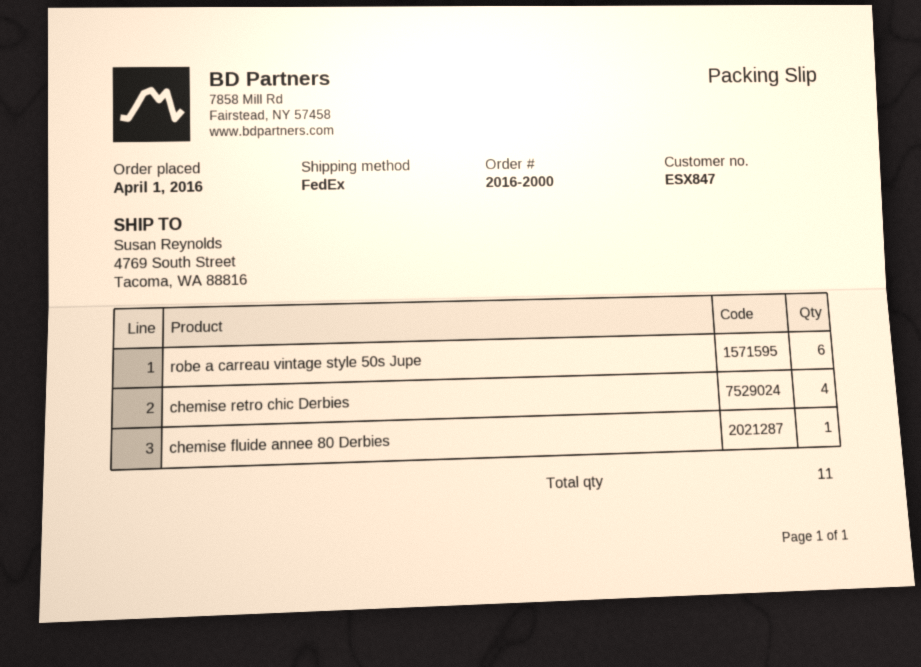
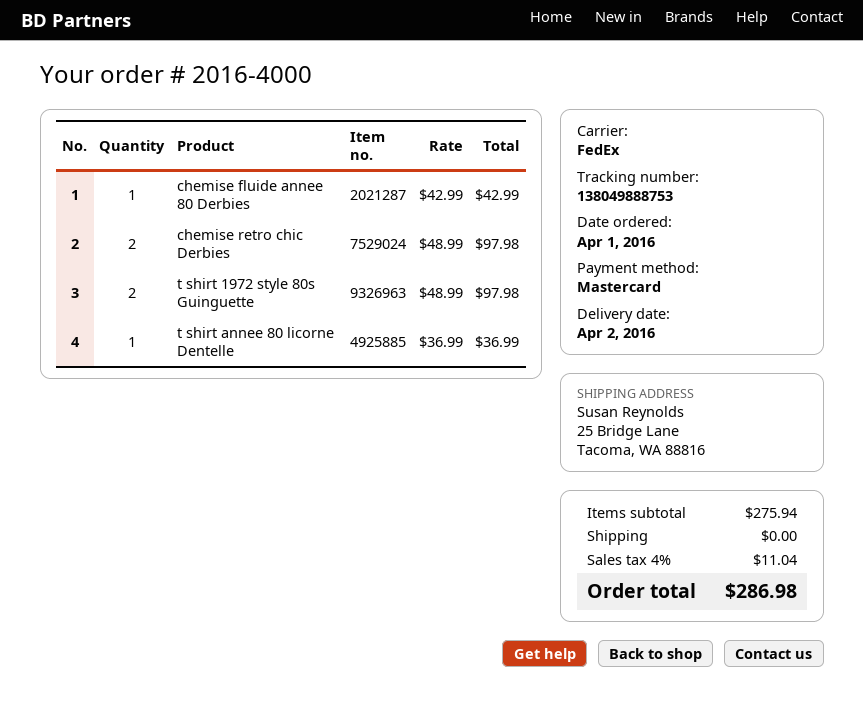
order number: 2016-2000 -> 2016-4000
ship to: 4769 South Street, Tacoma, WA 88816 -> 25 Bridge Lane, Tacoma, WA 88816
robe a carreau vintage style 50s Jupe: 6 -> none
chemise retro chic Derbies: 4 -> 2
t shirt 1972 style 80s Guinguette: none -> 2
t shirt annee 80 licorne Dentelle: none -> 1

